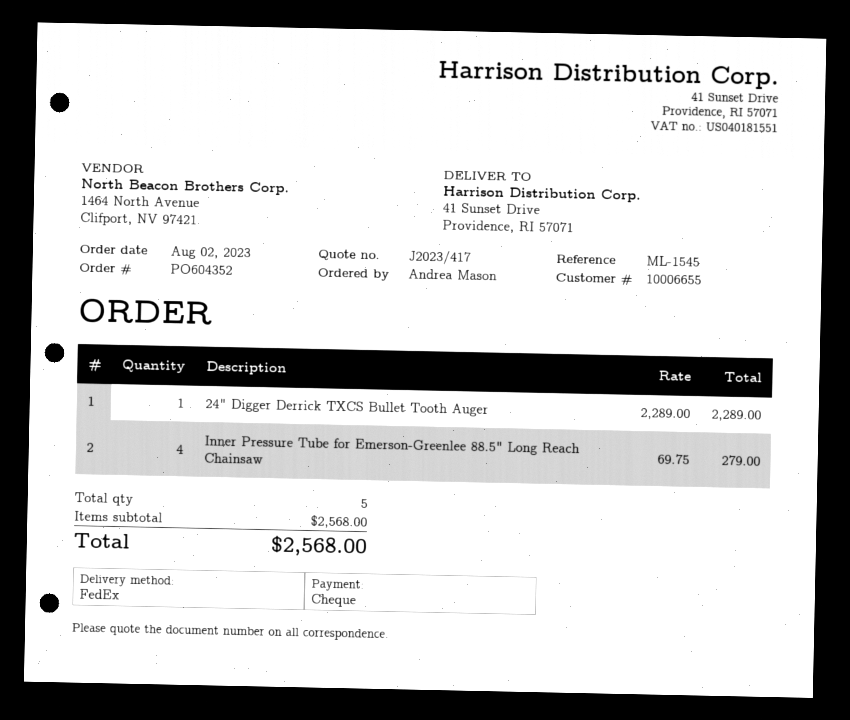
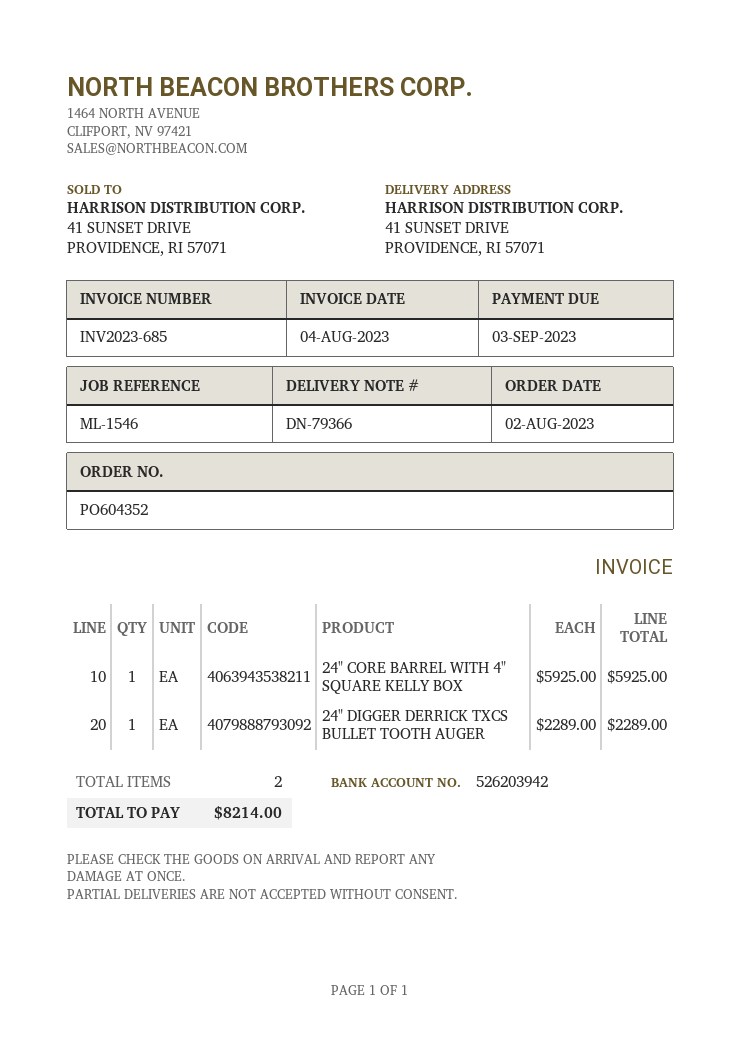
reference: ML-1545 -> ML-1546
Inner Pressure Tube for Emerson-Greenlee 88.5" Long Reach Chainsaw: 4 x 69.75 = 279.00 -> none
24" CORE BARREL WITH 4" SQUARE KELLY BOX: none -> 1 x 5925.00 = 5925.00
total quantity: 5 -> 2
total: 2568.00 -> 8214.00

